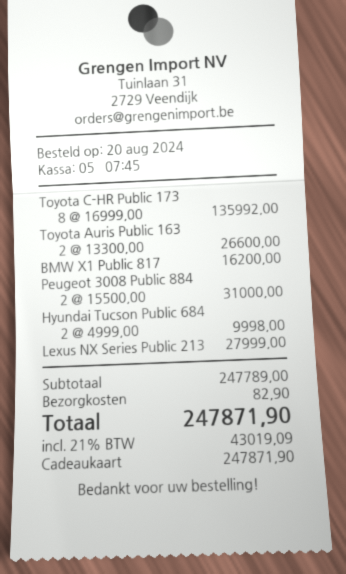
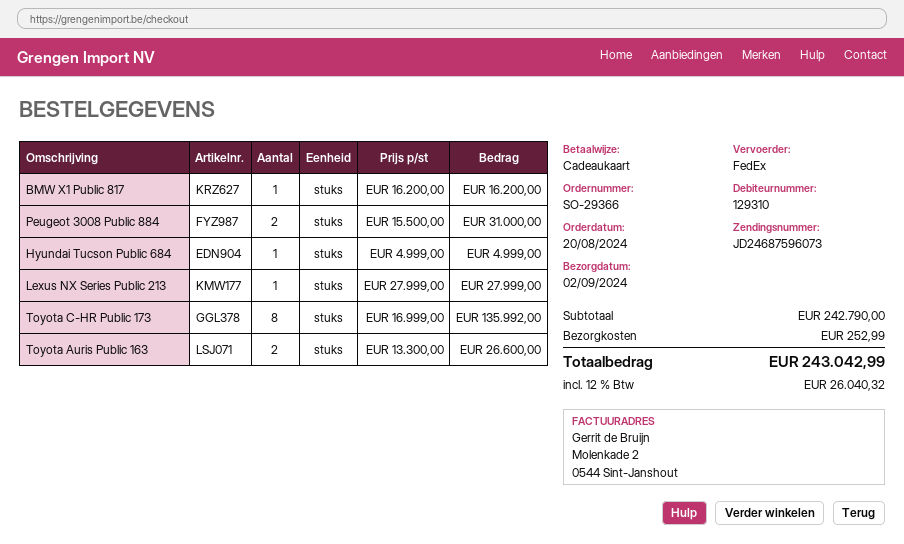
Hyundai Tucson Public 684: 2 x 4999.00 = 9998.00 -> 1 x 4999.00 = 4999.00
subtotal: 247789.00 -> 242790.00
shipping: 82.90 -> 252.99
tax: 21% = 43019.09 -> 12% = 26040.32
total: 247871.90 -> 243042.99

